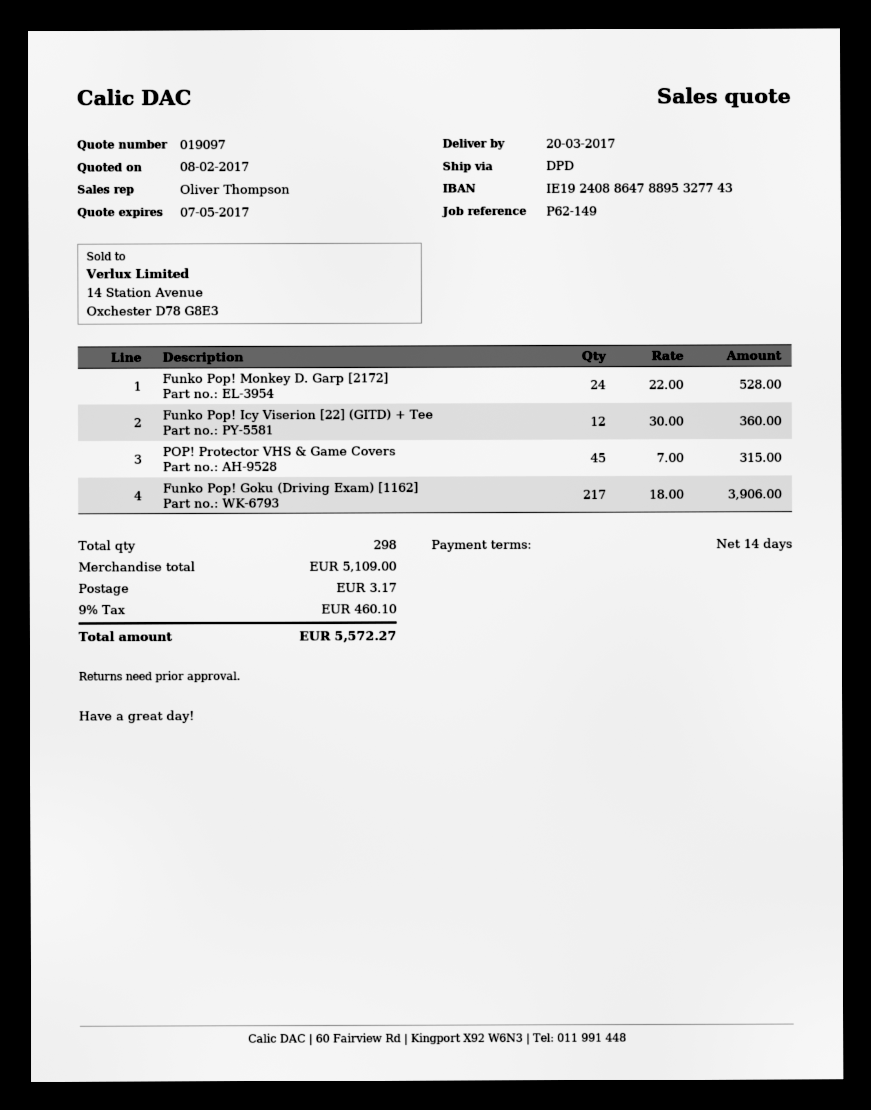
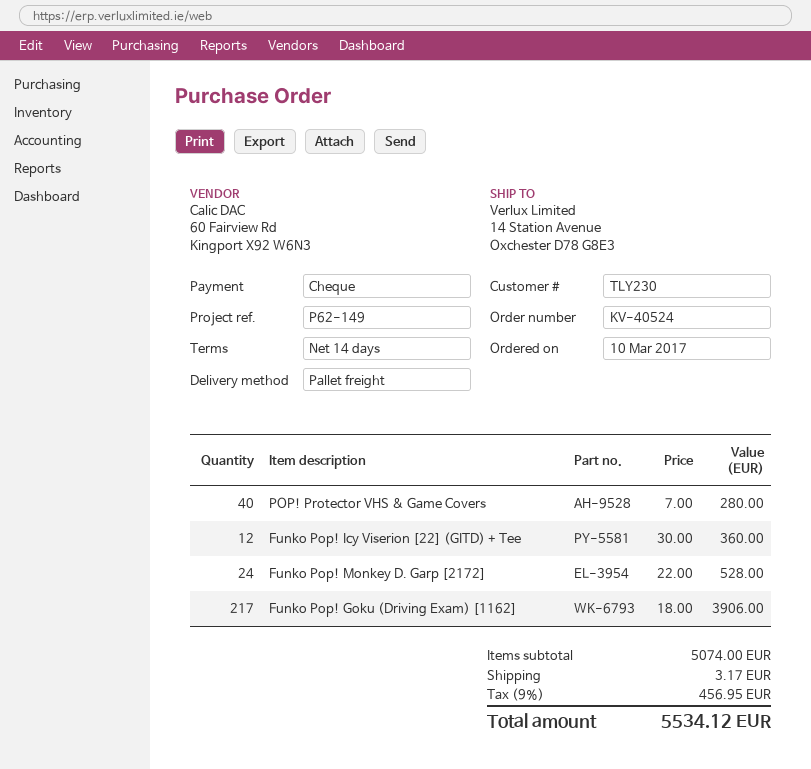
shipping method: DPD -> pallet freight
POP! Protector VHS & Game Covers: 45 x 7.00 = 315.00 -> 40 x 7.00 = 280.00
subtotal: 5109.00 -> 5074.00
tax: 9% = 460.10 -> 9% = 456.95
total: 5572.27 -> 5534.12

